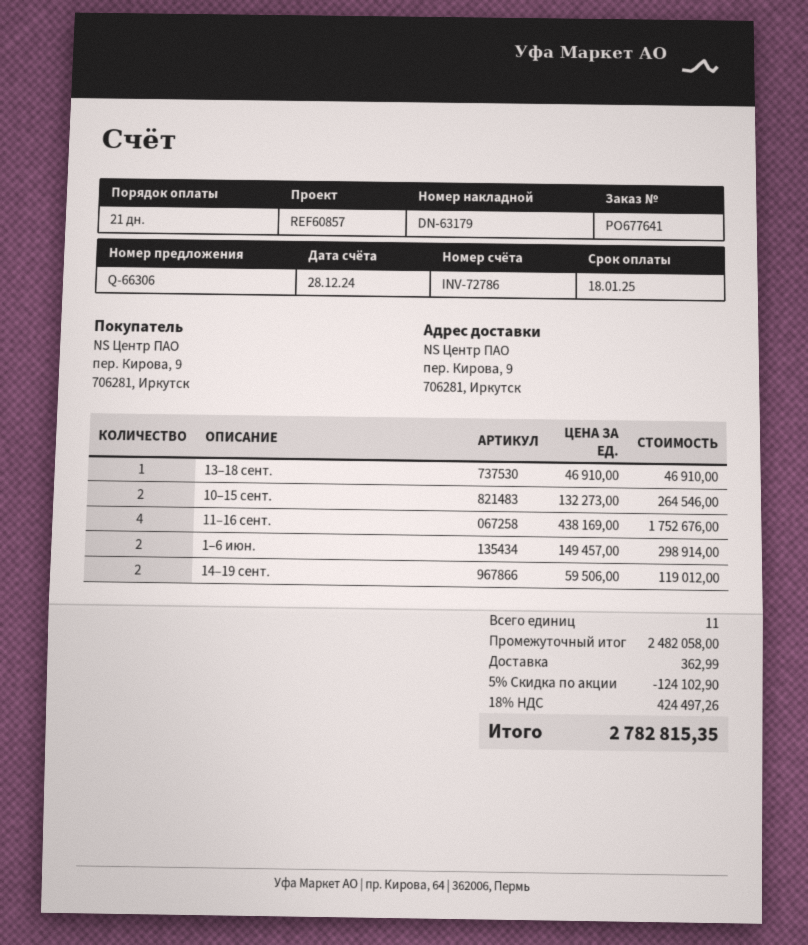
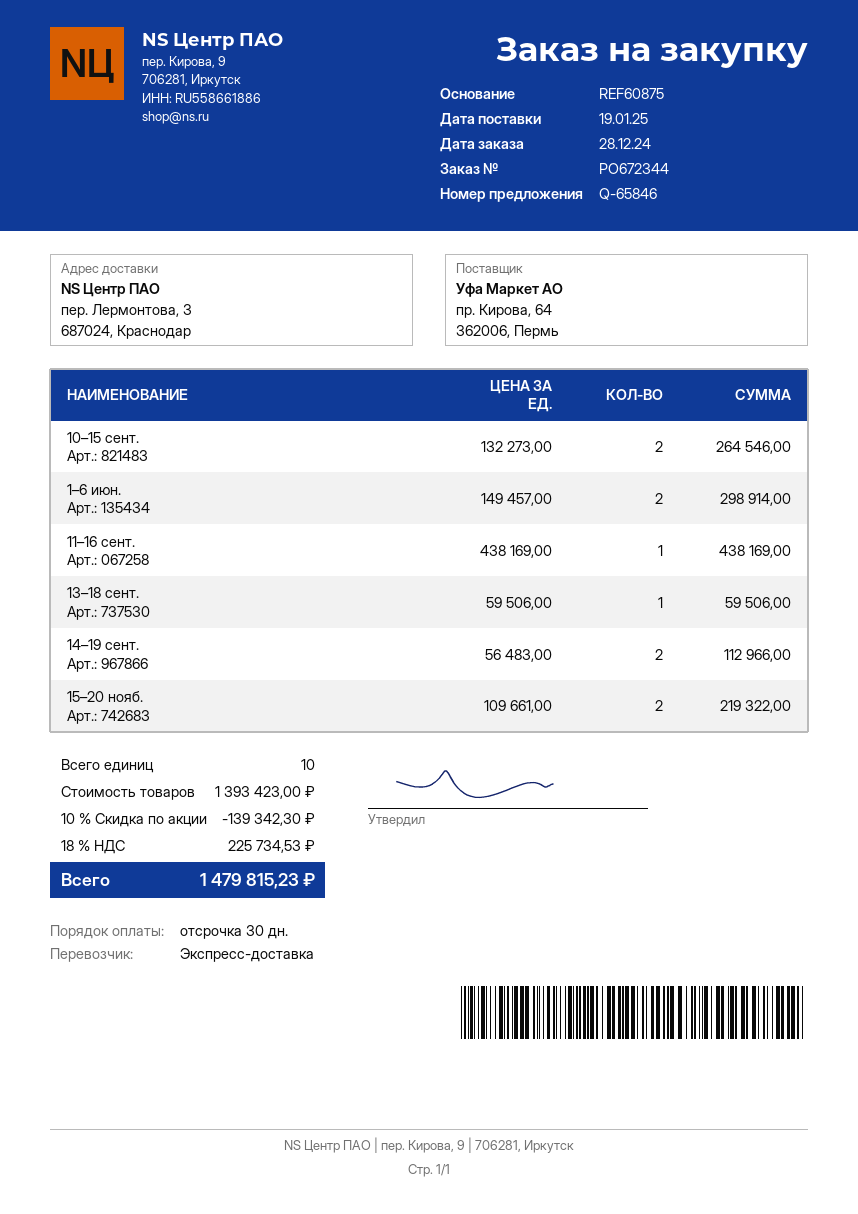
quote number: Q-66306 -> Q-65846
order number: PO677641 -> PO672344
payment terms: 21 days -> 30 days
reference: REF60857 -> REF60875
ship to: пер. Кирова, 9, 706281, Иркутск -> пер. Лермонтова, 3, 687024, Краснодар
13–18 сент.: 1 x 46910.00 = 46910.00 -> 1 x 59506.00 = 59506.00
11–16 сент.: 4 x 438169.00 = 1752676.00 -> 1 x 438169.00 = 438169.00
14–19 сент.: 2 x 59506.00 = 119012.00 -> 2 x 56483.00 = 112966.00
15–20 нояб.: none -> 2 x 109661.00 = 219322.00
total quantity: 11 -> 10
subtotal: 2482058.00 -> 1393423.00
discount: 5% = 124102.90 -> 10% = 139342.30
shipping: 362.99 -> none
tax: 18% = 424497.26 -> 18% = 225734.53
total: 2782815.35 -> 1479815.23

